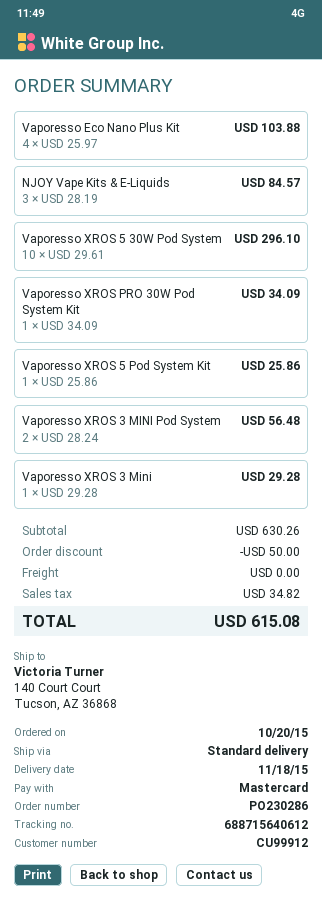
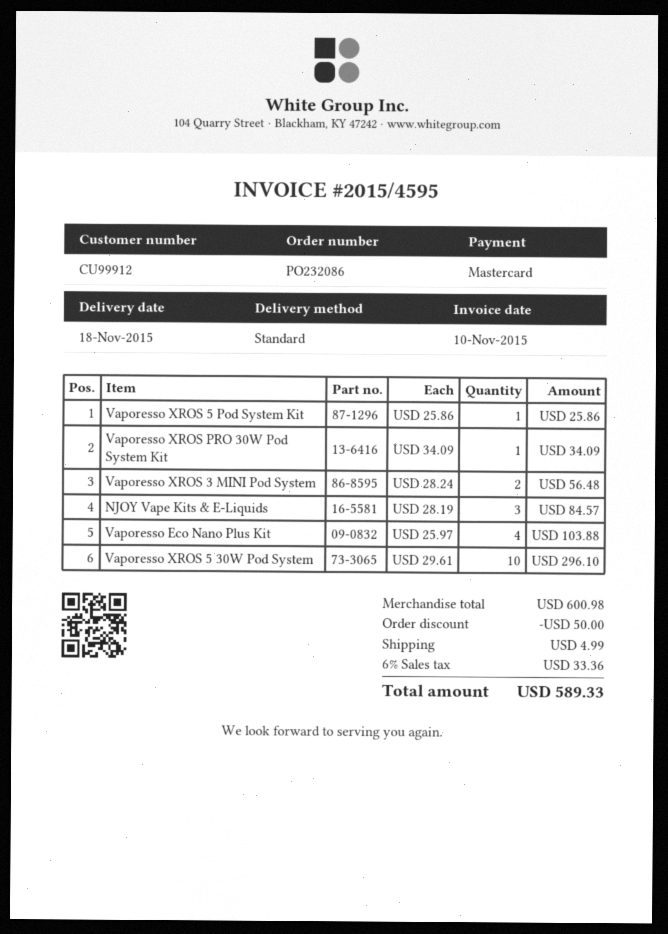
order number: PO230286 -> PO232086
Vaporesso XROS 3 Mini: 1 x 29.28 = 29.28 -> none
subtotal: 630.26 -> 600.98
shipping: 0.00 -> 4.99
tax: 34.82 -> 33.36
total: 615.08 -> 589.33

